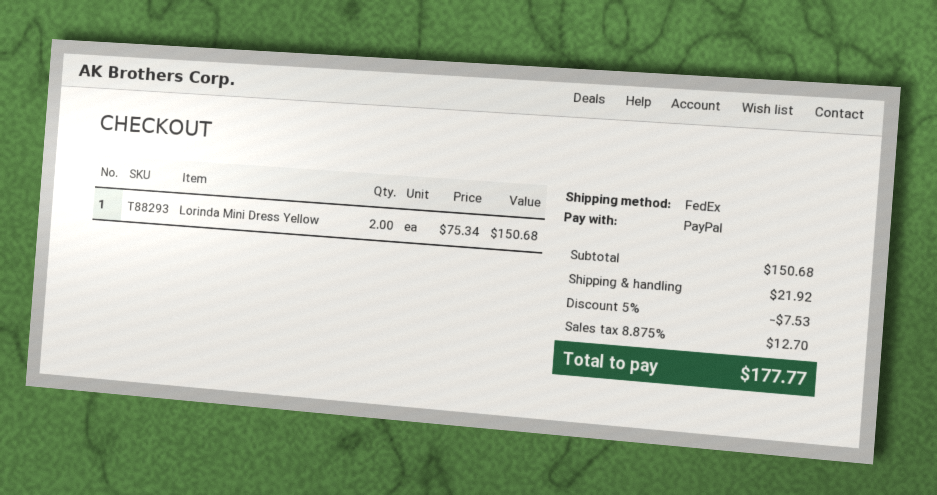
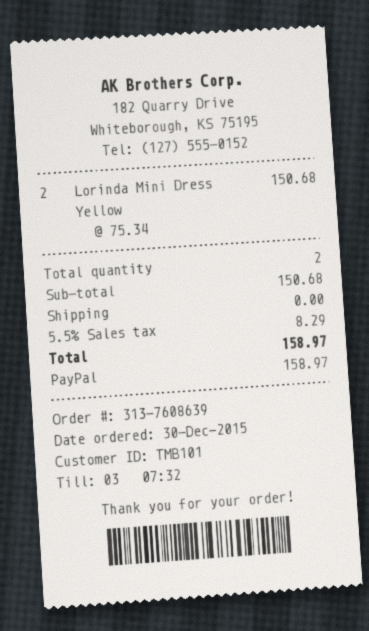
discount: 5% = 7.53 -> none
shipping: 21.92 -> 0.00
tax: 8.875% = 12.70 -> 5.5% = 8.29
total: 177.77 -> 158.97

